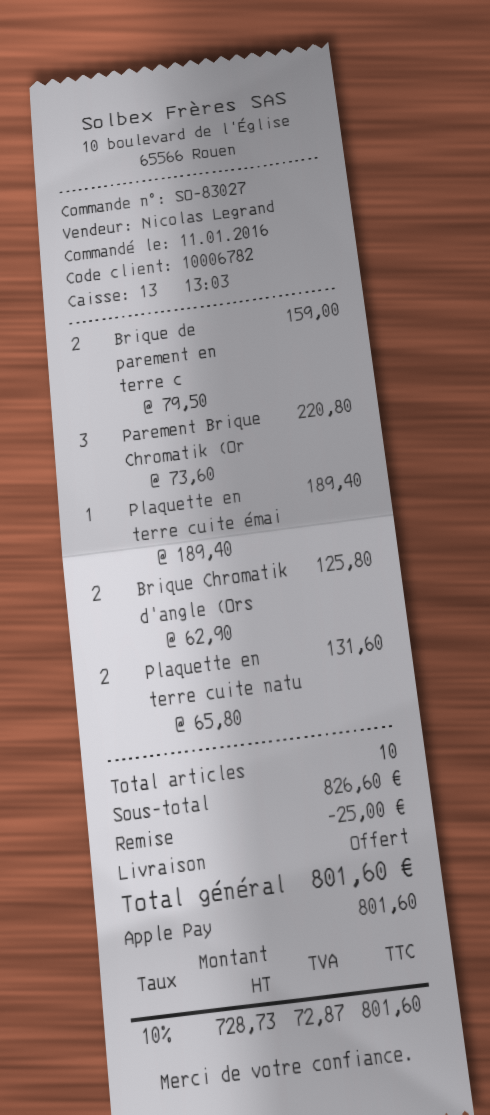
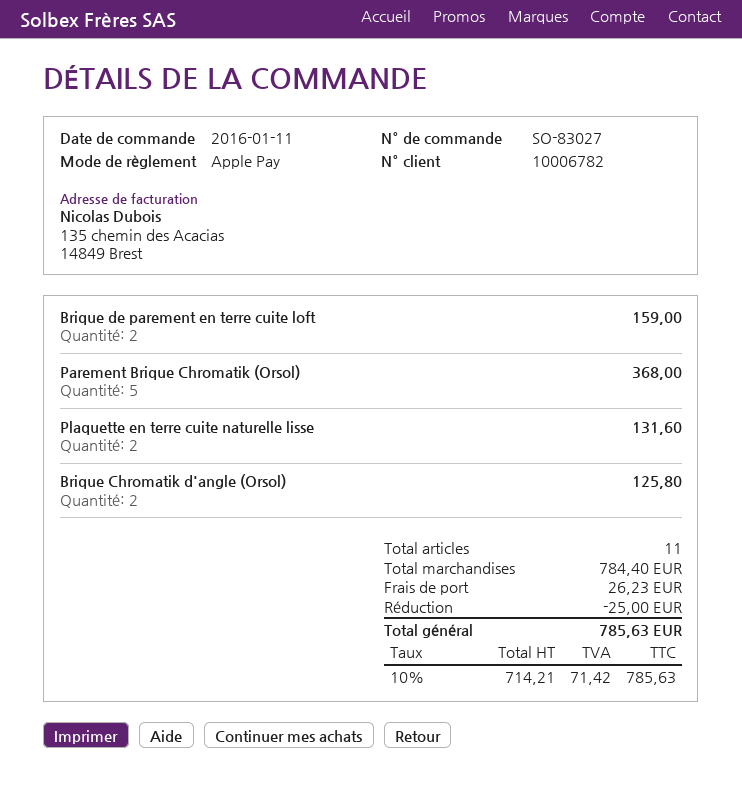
Parement Brique Chromatik (Or: 3 for 220.80 -> 5 for 368.00
Plaquette en terre cuite émai: 1 for 189.40 -> none
total quantity: 10 -> 11
subtotal: 826.60 -> 784.40
shipping: 0.00 -> 26.23
net: 728.73 -> 714.21
tax: 10% = 72.87 -> 10% = 71.42
total: 801.60 -> 785.63

